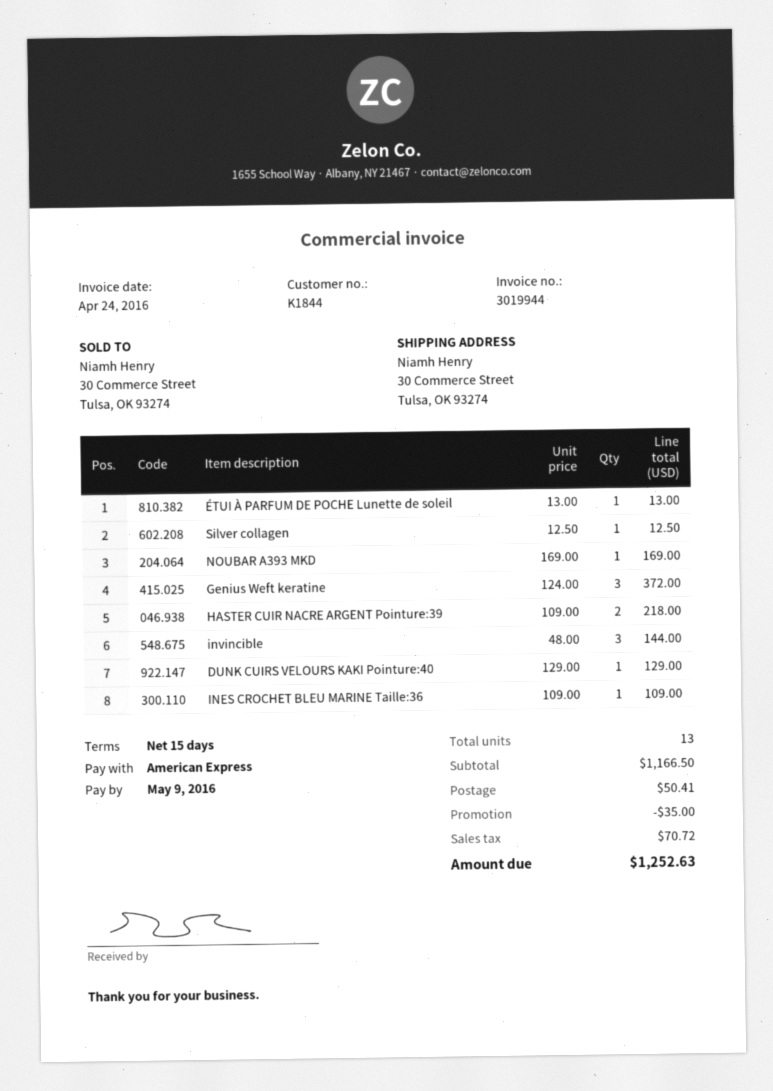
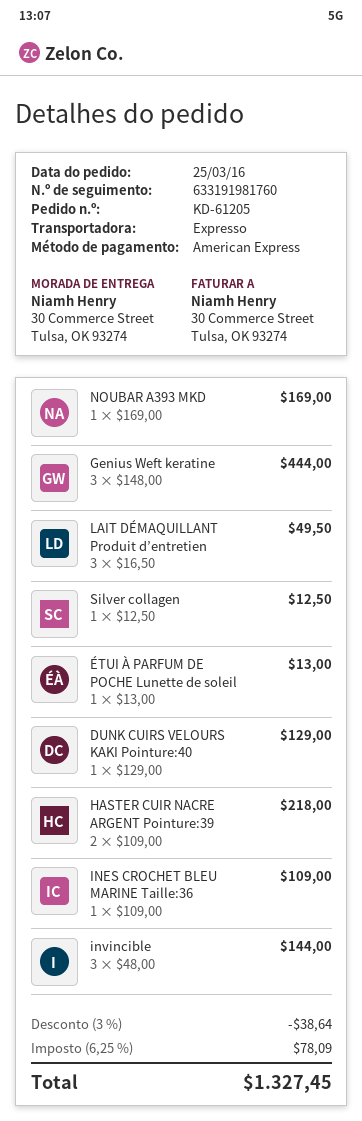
Genius Weft keratine: 3 x 124.00 = 372.00 -> 3 x 148.00 = 444.00
LAIT DÉMAQUILLANT Produit d’entretien: none -> 3 x 16.50 = 49.50
discount: 35.00 -> 38.64
shipping: 50.41 -> none
tax: 70.72 -> 78.09
total: 1252.63 -> 1327.45

